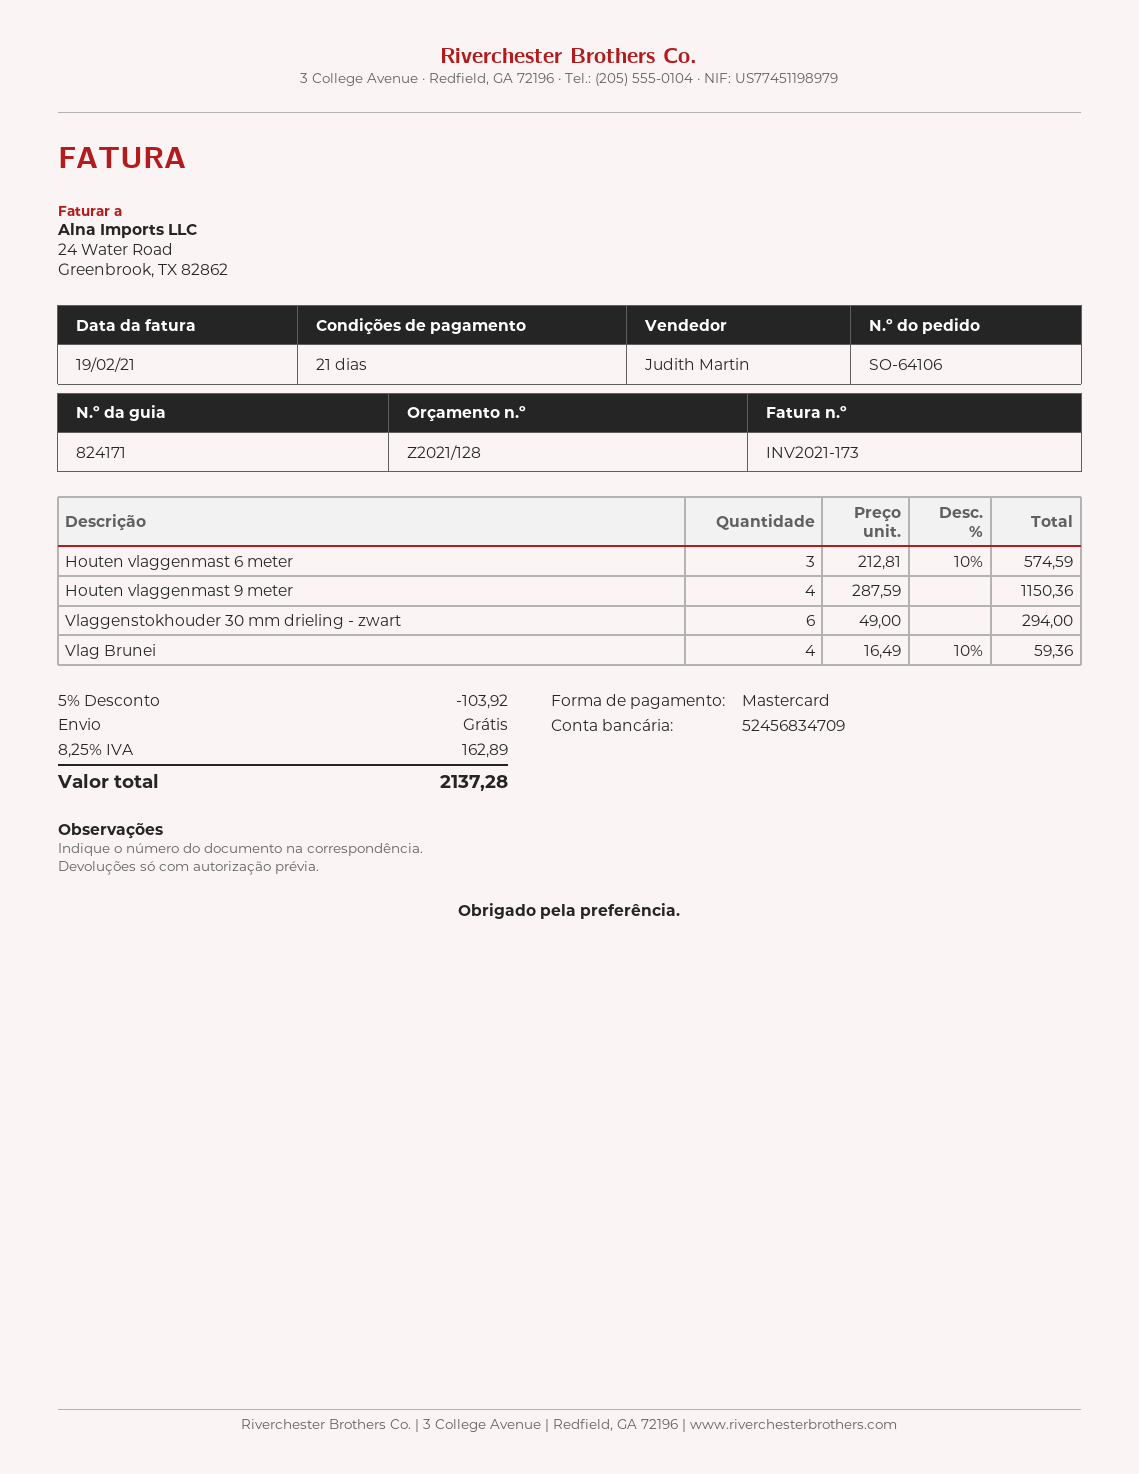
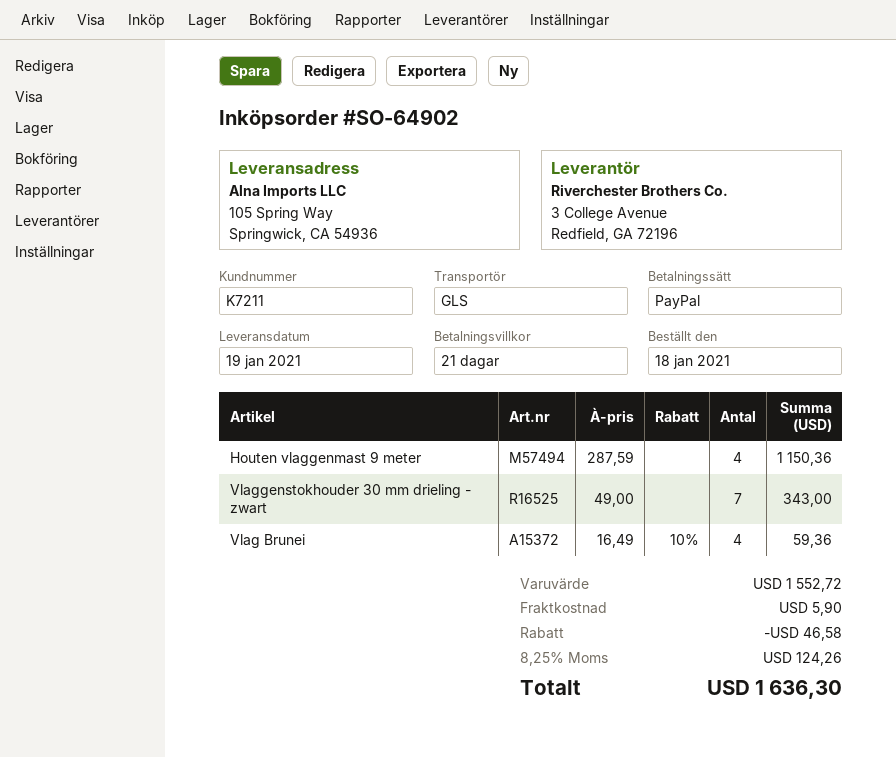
order number: SO-64106 -> SO-64902
payment method: Mastercard -> PayPal
Houten vlaggenmast 6 meter: 3 x 212.81 - 10% = 574.59 -> none
Vlaggenstokhouder 30 mm drieling - zwart: 6 x 49.00 = 294.00 -> 7 x 49.00 = 343.00
discount: 103.92 -> 46.58
shipping: 0.00 -> 5.90
tax: 8.25% = 162.89 -> 8.25% = 124.26
total: 2137.28 -> 1636.30

